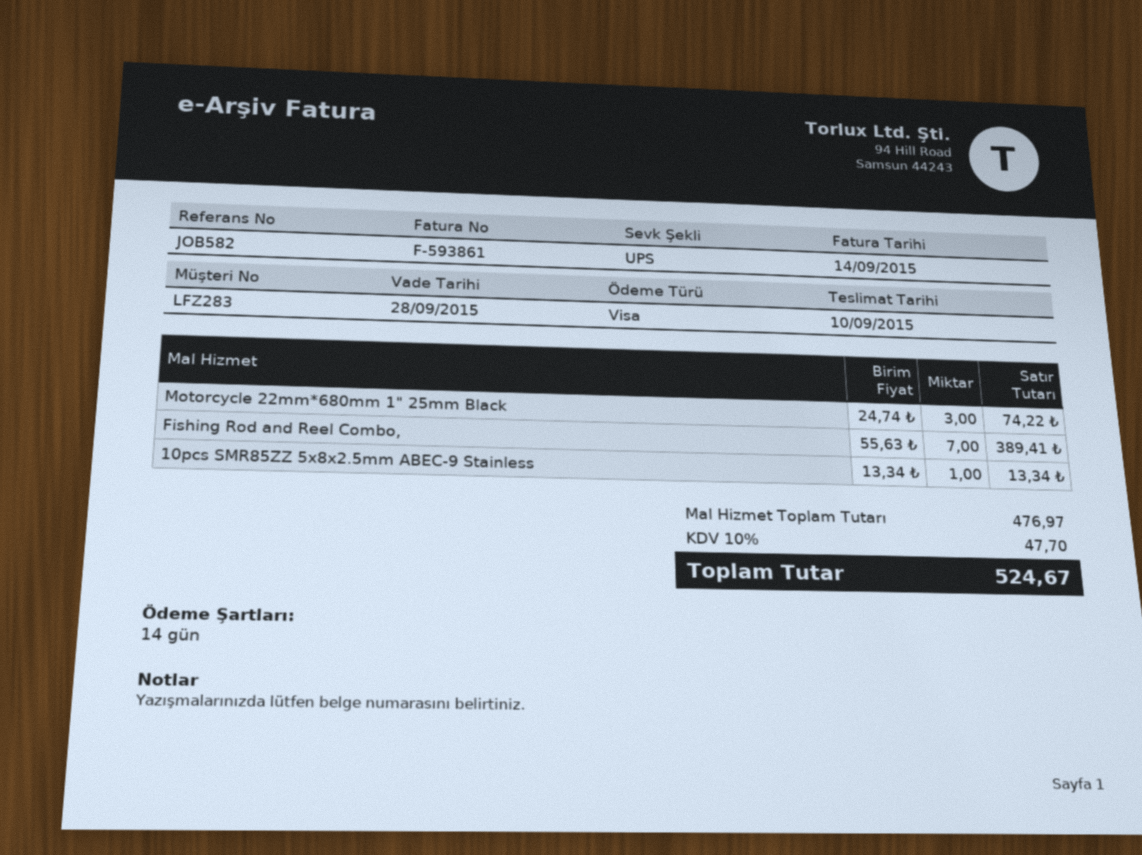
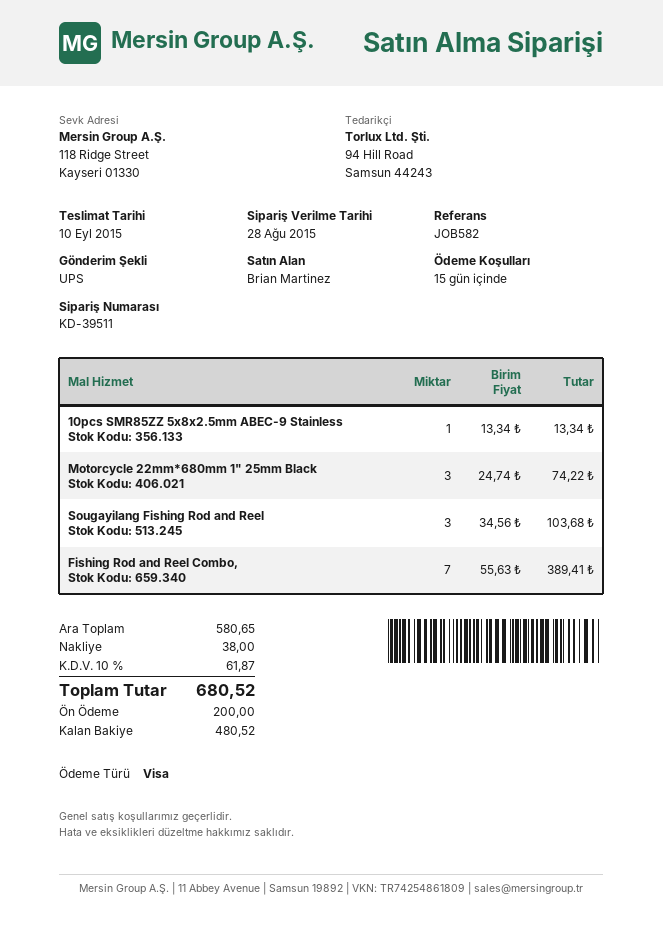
payment terms: 14 days -> 15 days
Sougayilang Fishing Rod and Reel: none -> 3 x 34.56 = 103.68
subtotal: 476.97 -> 580.65
shipping: none -> 38.00
tax: 10% = 47.70 -> 10% = 61.87
total: 524.67 -> 680.52

